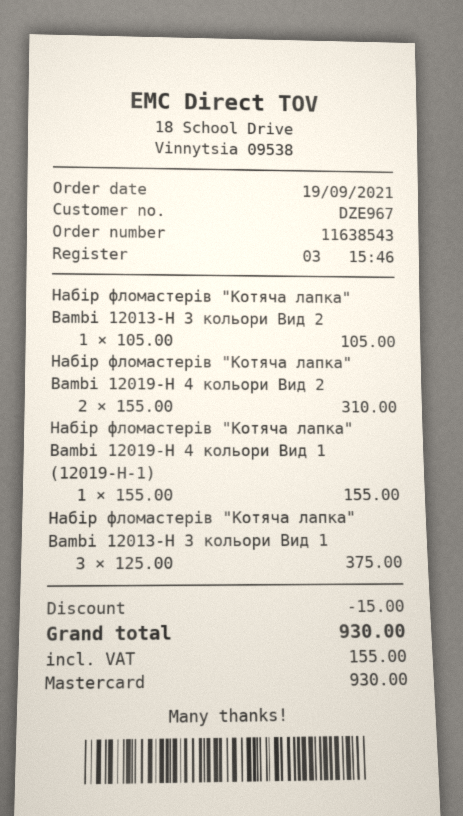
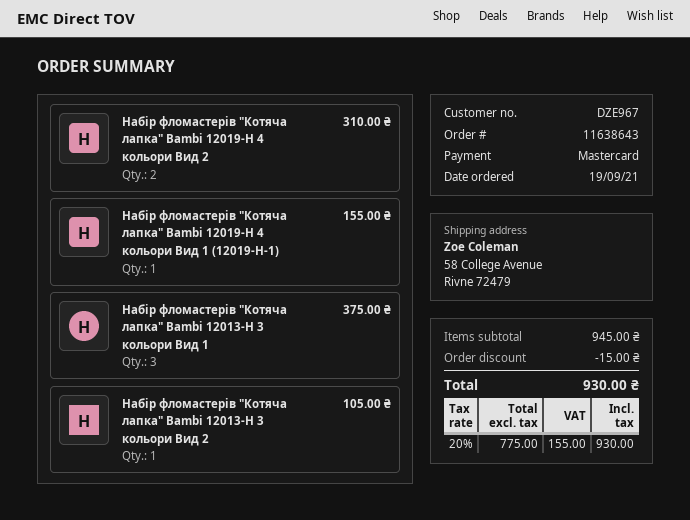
order number: 11638543 -> 11638643

